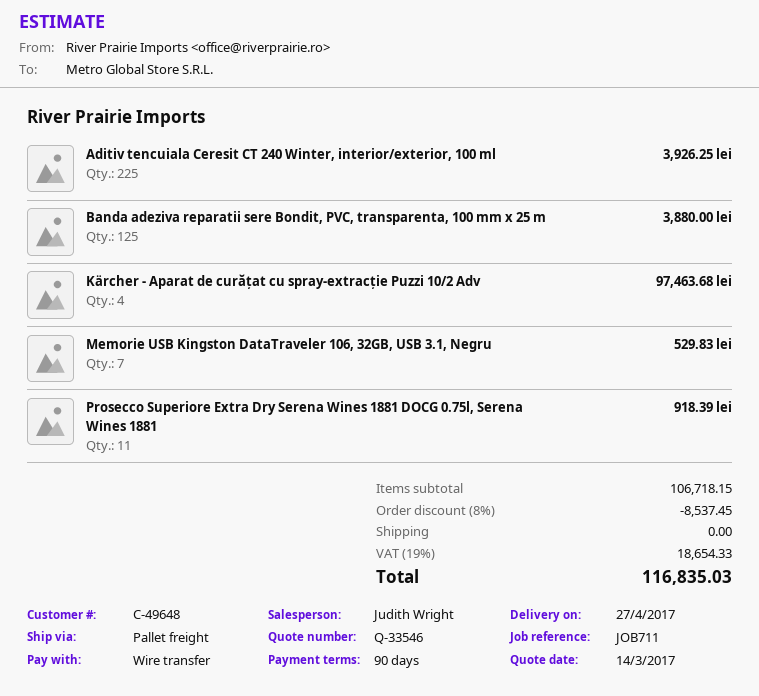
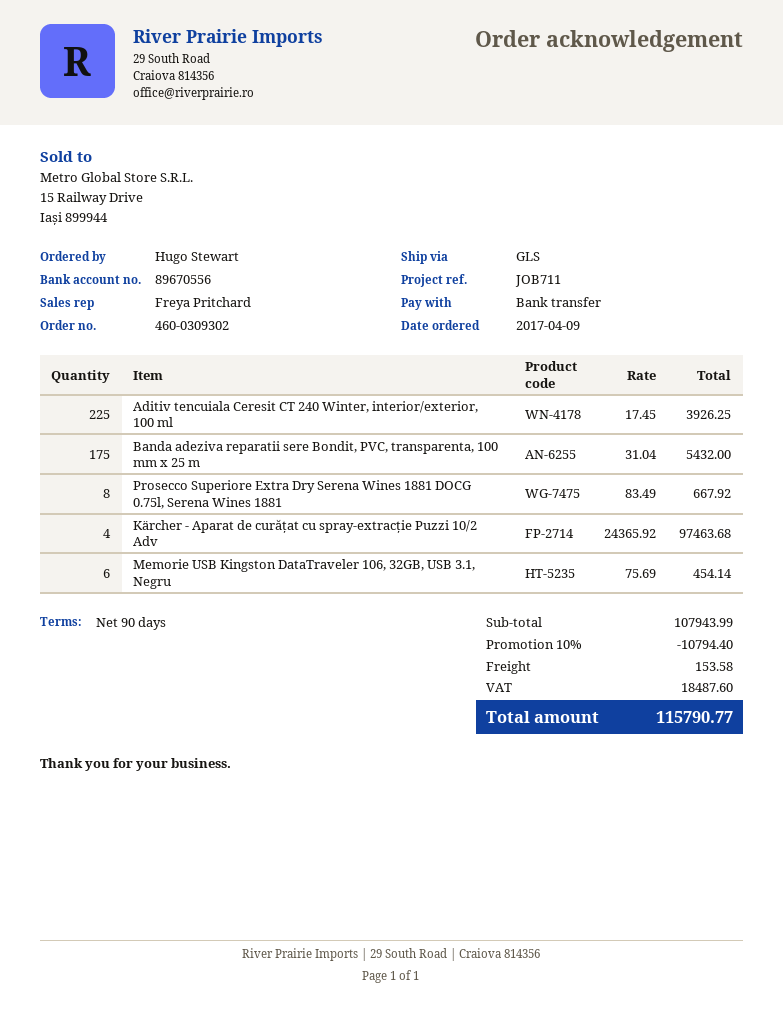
sales rep: Judith Wright -> Freya Pritchard
shipping method: pallet freight -> GLS
Banda adeziva reparatii sere Bondit, PVC, transparenta, 100 mm x 25 m: 125 for 3880.00 -> 175 for 5432.00
Memorie USB Kingston DataTraveler 106, 32GB, USB 3.1, Negru: 7 for 529.83 -> 6 for 454.14
Prosecco Superiore Extra Dry Serena Wines 1881 DOCG 0.75l, Serena Wines 1881: 11 for 918.39 -> 8 for 667.92
subtotal: 106718.15 -> 107943.99
discount: 8% = 8537.45 -> 10% = 10794.40
shipping: 0.00 -> 153.58
tax: 18654.33 -> 18487.60
total: 116835.03 -> 115790.77

